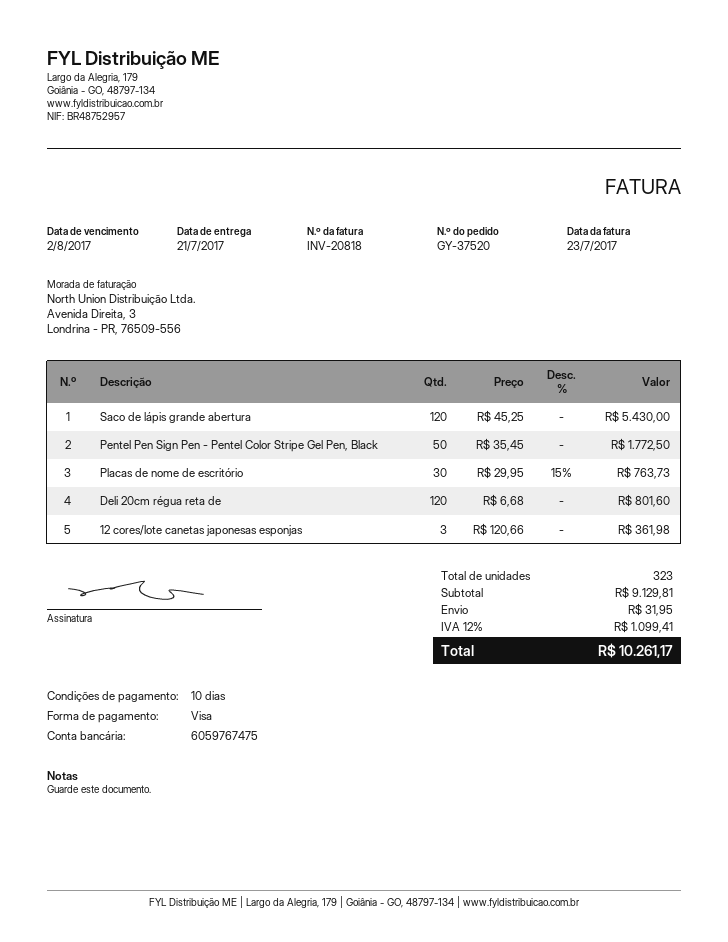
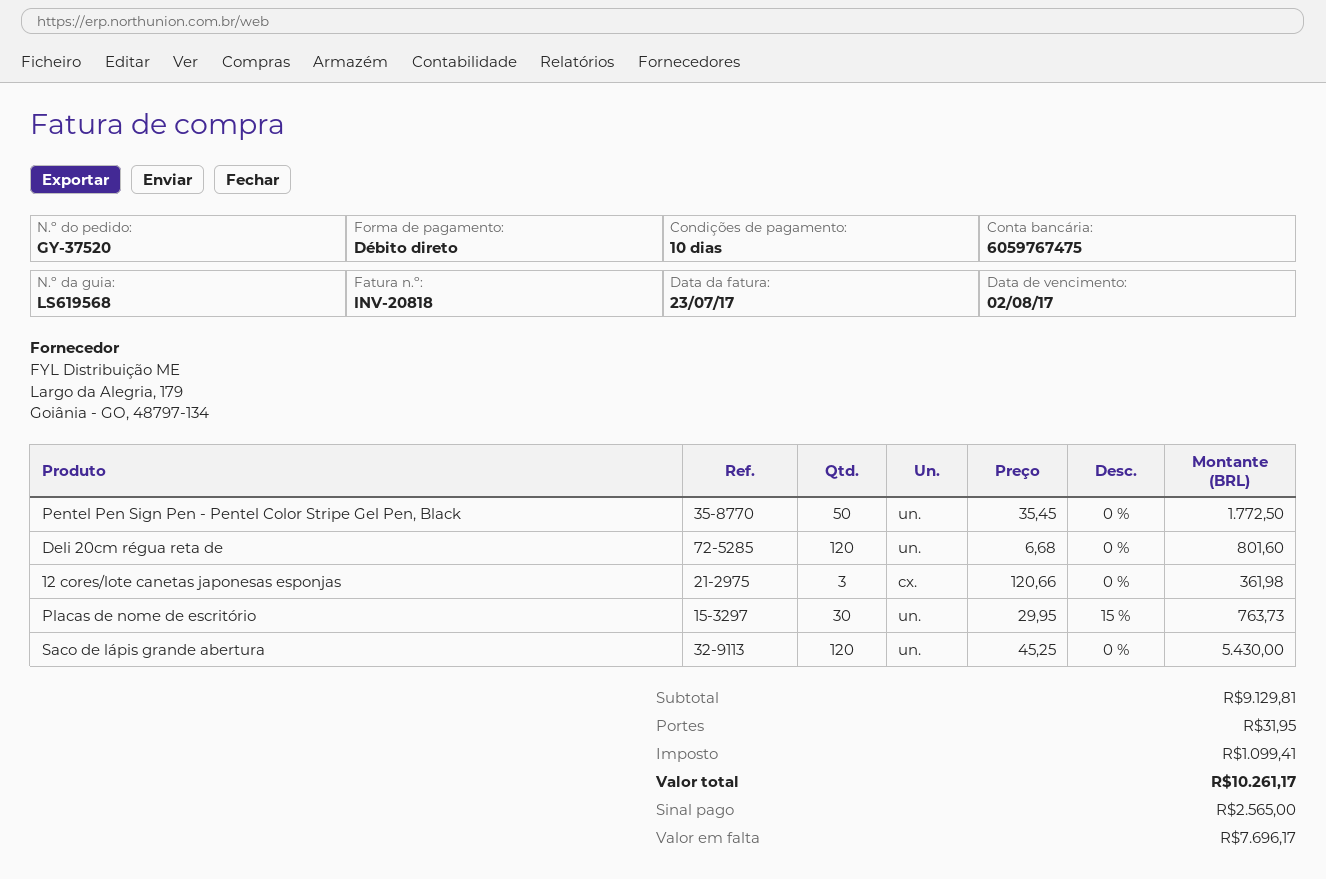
payment method: Visa -> direct debit

